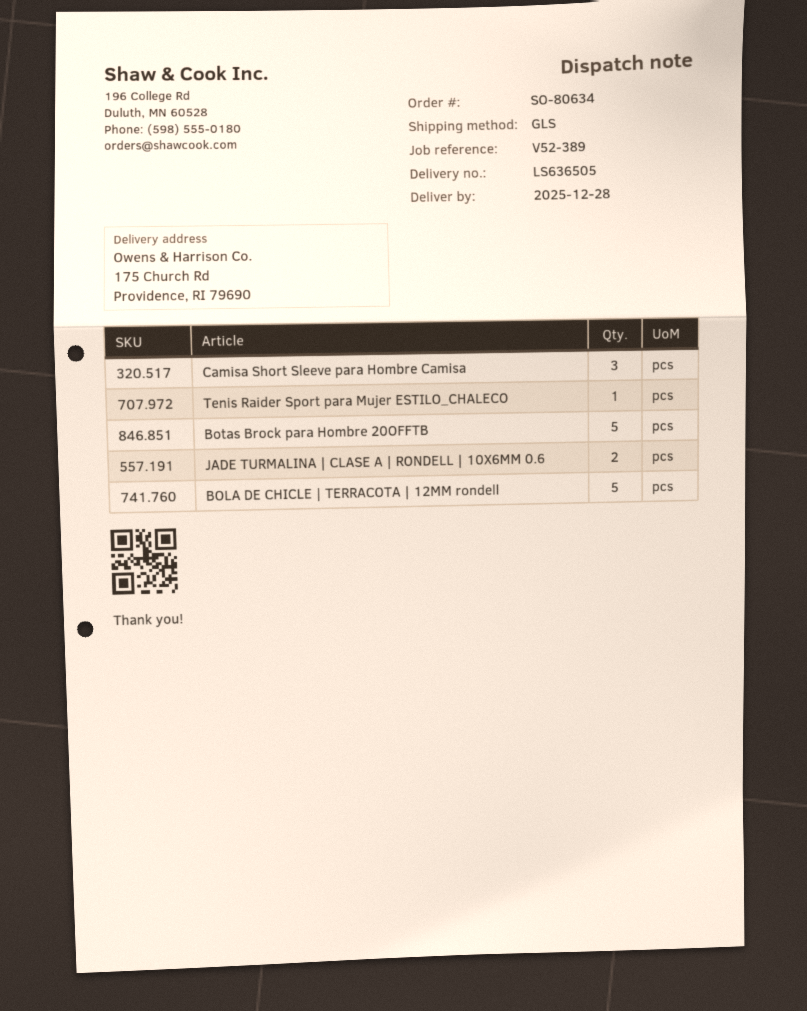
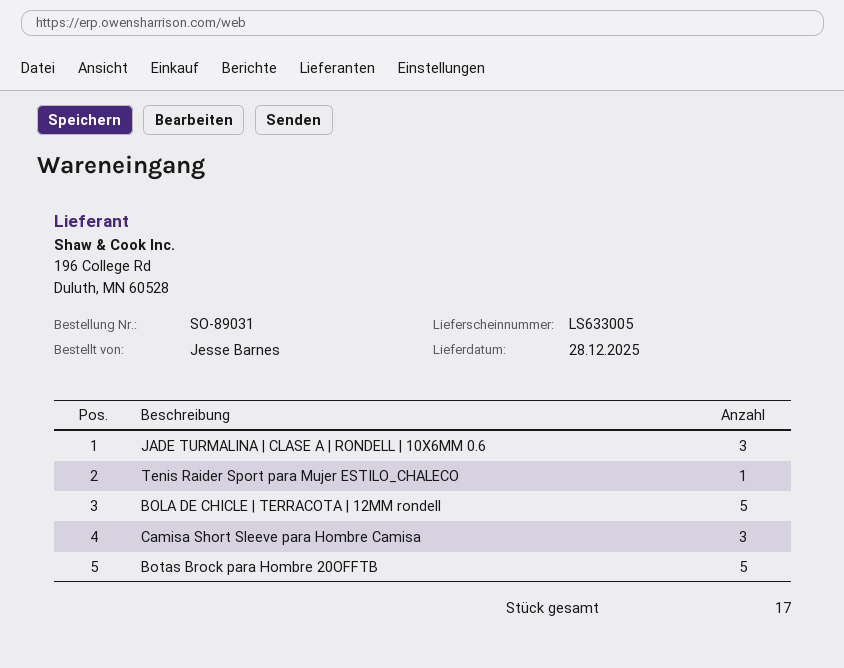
order number: SO-80634 -> SO-89031
delivery note number: LS636505 -> LS633005
JADE TURMALINA | CLASE A | RONDELL | 10X6MM 0.6: 2 -> 3

